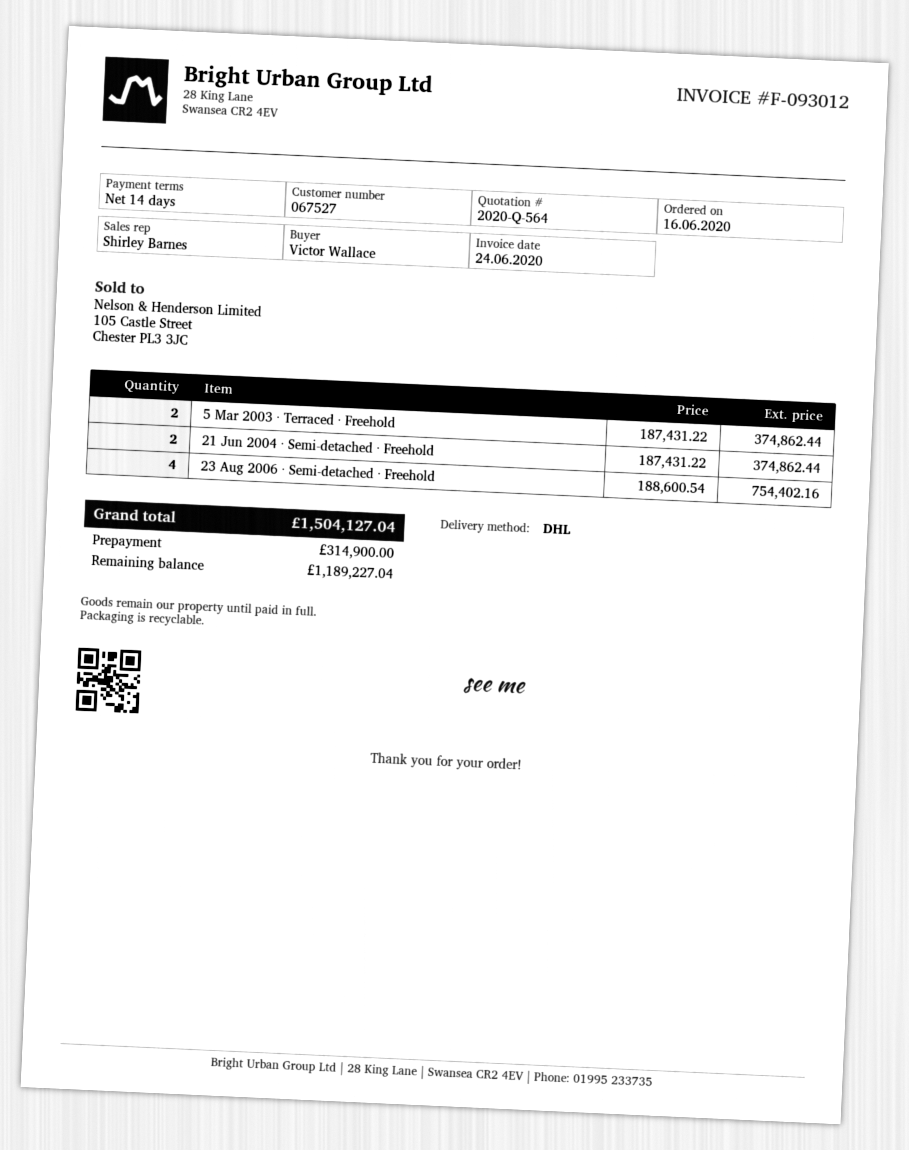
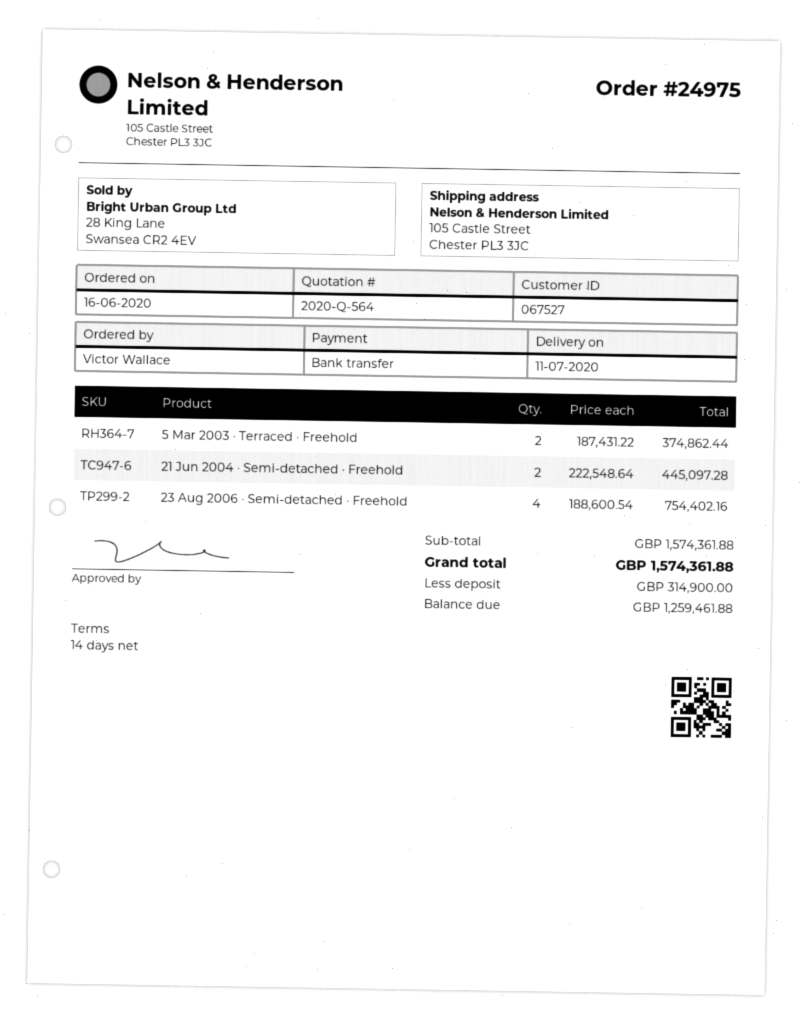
21 Jun 2004 · Semi-detached · Freehold: 2 x 187431.22 = 374862.44 -> 2 x 222548.64 = 445097.28
total: 1504127.04 -> 1574361.88
balance: 1189227.04 -> 1259461.88

